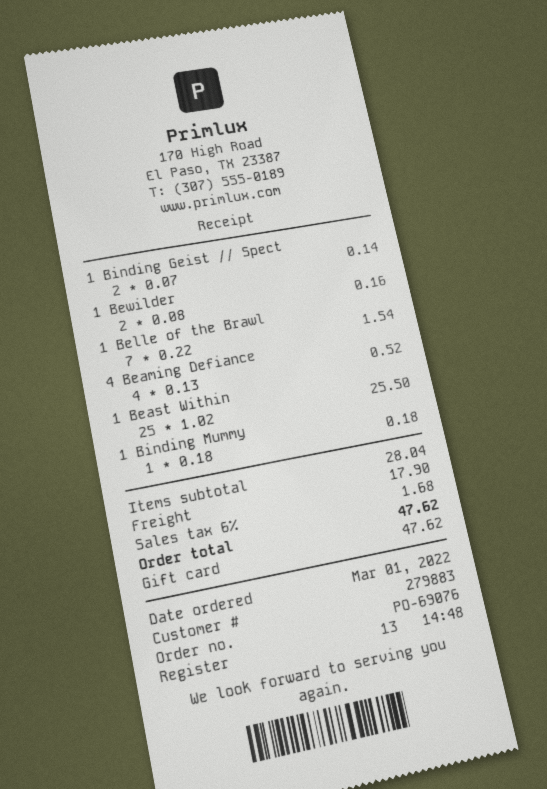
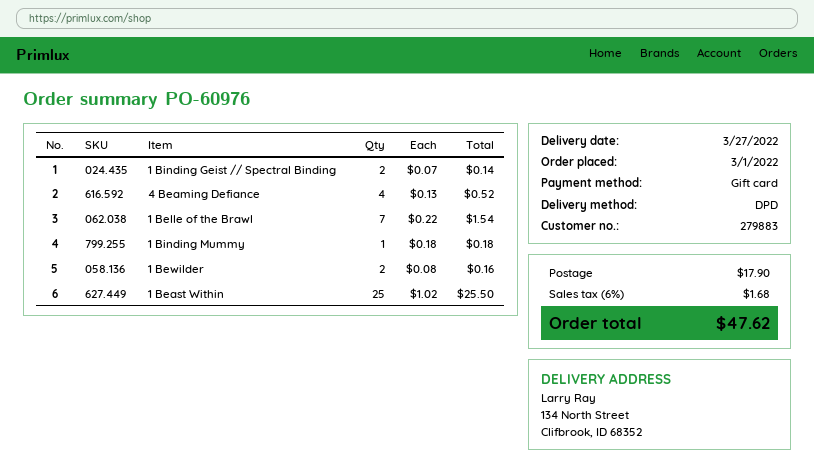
order number: PO-69076 -> PO-60976

